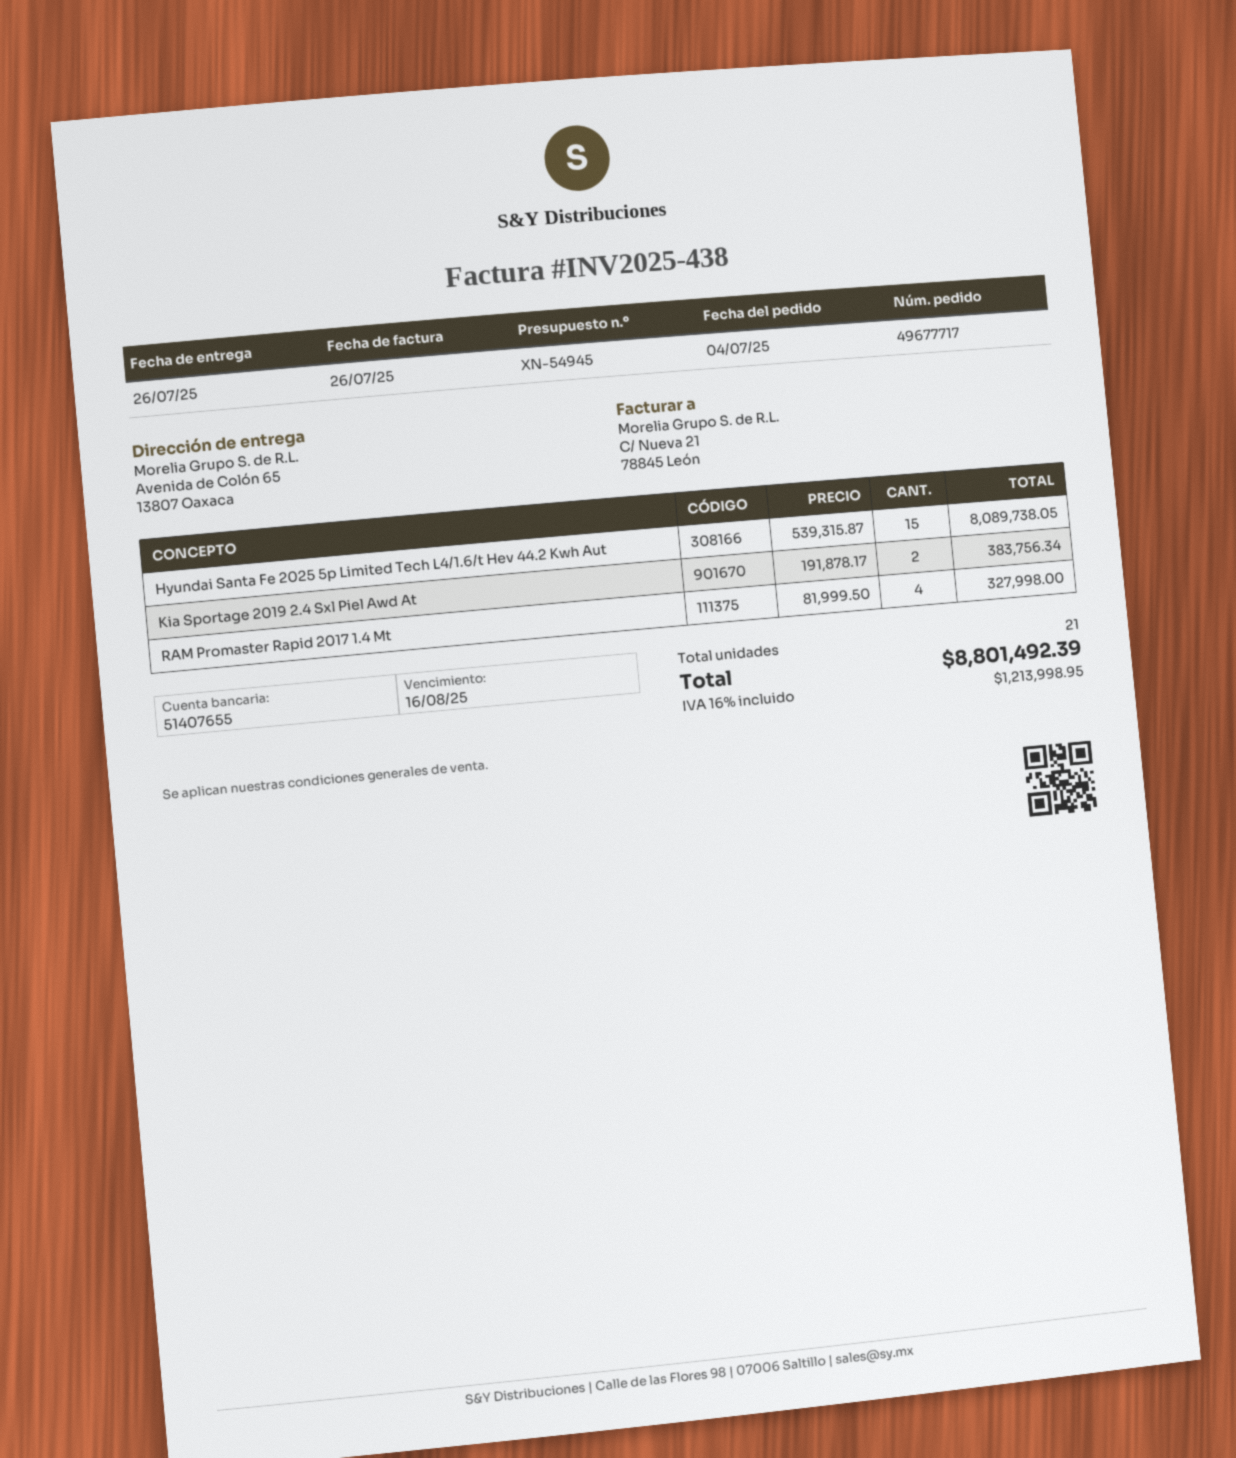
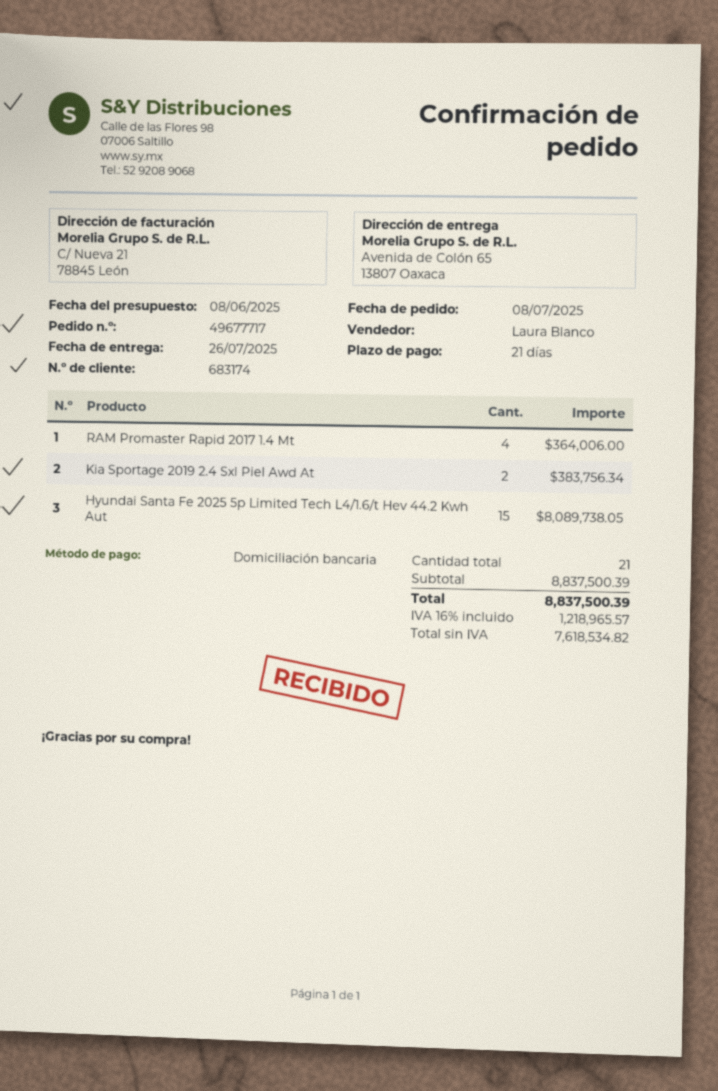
order date: 2025-07-04 -> 2025-07-08
RAM Promaster Rapid 2017 1.4 Mt: 4 for 327998.00 -> 4 for 364006.00
tax: 16% = 1213998.95 -> 16% = 1218965.57
total: 8801492.39 -> 8837500.39

